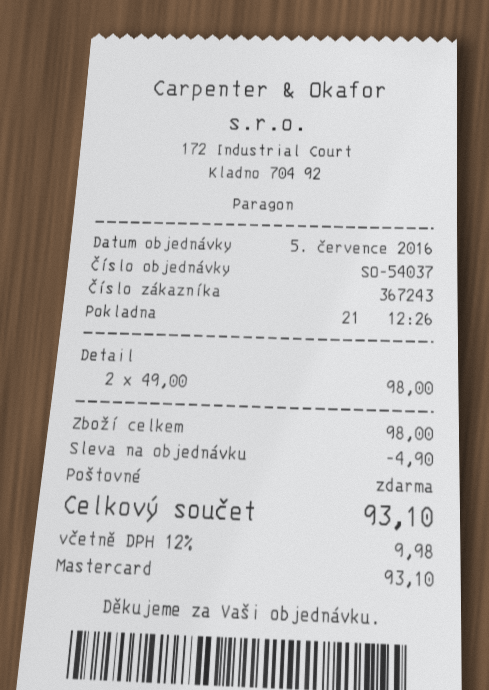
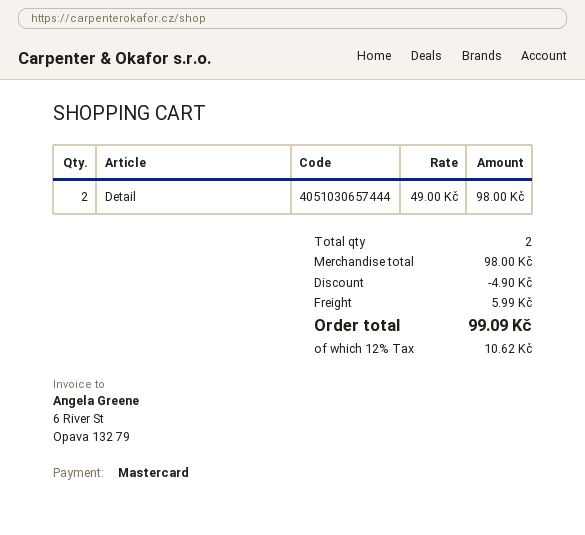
shipping: 0.00 -> 5.99
tax: 12% = 9.98 -> 12% = 10.62
total: 93.10 -> 99.09

